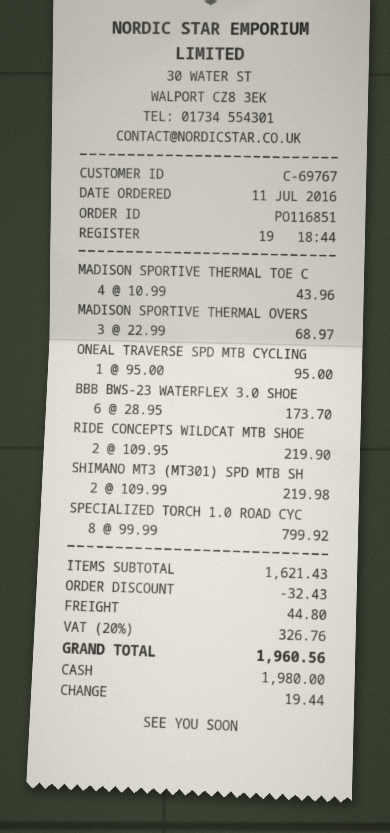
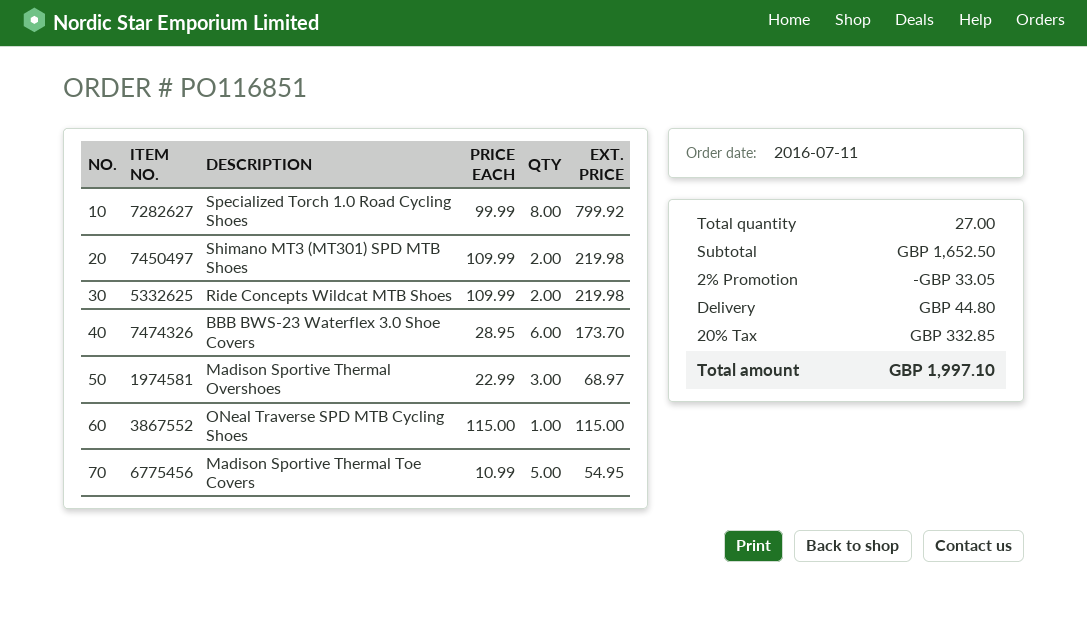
MADISON SPORTIVE THERMAL TOE C: 4 x 10.99 = 43.96 -> 5 x 10.99 = 54.95
ONEAL TRAVERSE SPD MTB CYCLING: 1 x 95.00 = 95.00 -> 1 x 115.00 = 115.00
RIDE CONCEPTS WILDCAT MTB SHOE: 2 x 109.95 = 219.90 -> 2 x 109.99 = 219.98
subtotal: 1621.43 -> 1652.50
discount: 32.43 -> 33.05
tax: 20% = 326.76 -> 20% = 332.85
total: 1960.56 -> 1997.10

